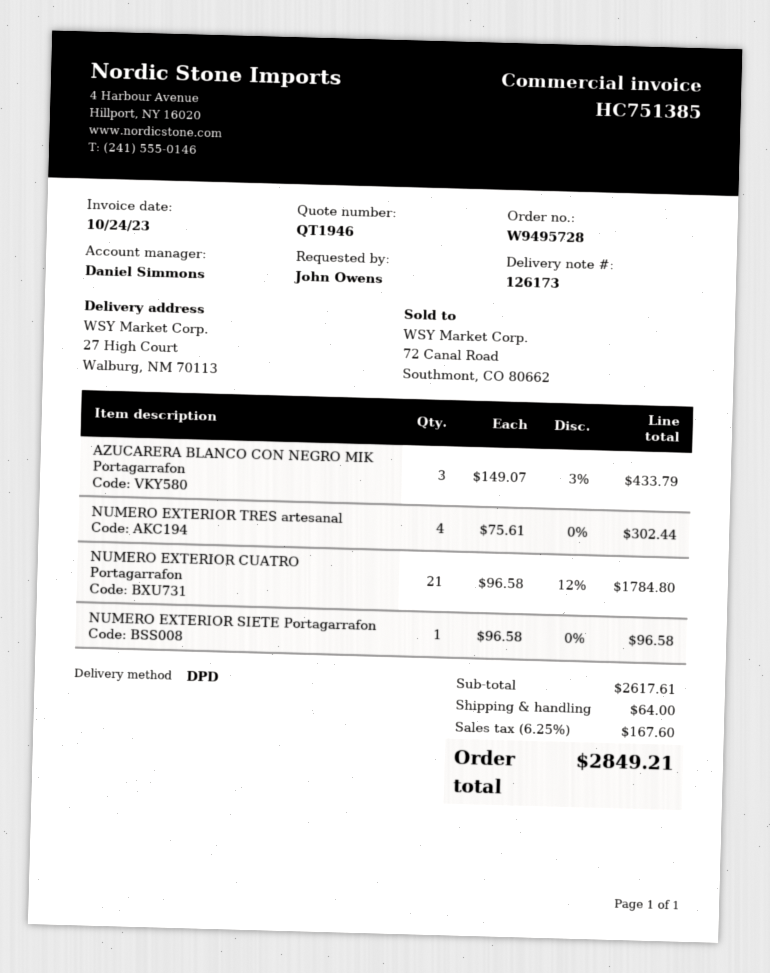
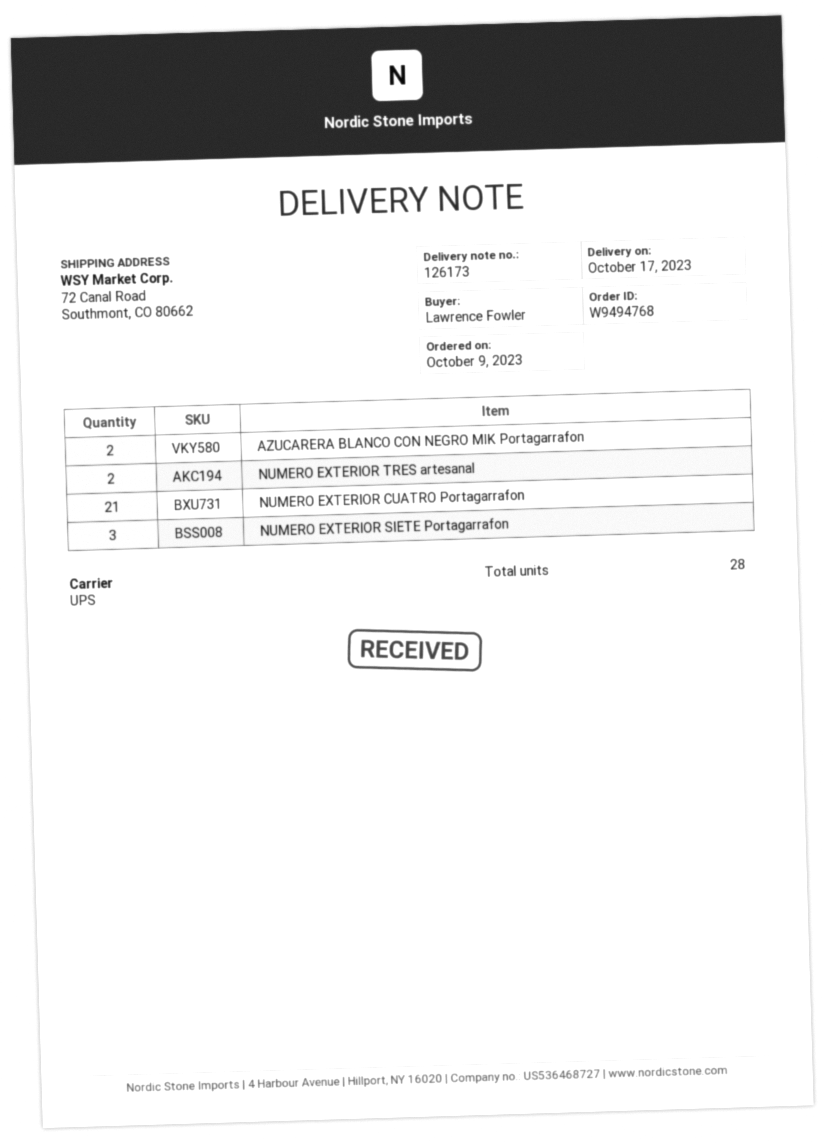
order number: W9495728 -> W9494768
ordered by: John Owens -> Lawrence Fowler
shipping method: DPD -> UPS
ship to: 27 High Court, Walburg, NM 70113 -> 72 Canal Road, Southmont, CO 80662
AZUCARERA BLANCO CON NEGRO MIK Portagarrafon: 3 -> 2
NUMERO EXTERIOR TRES artesanal: 4 -> 2
NUMERO EXTERIOR SIETE Portagarrafon: 1 -> 3

